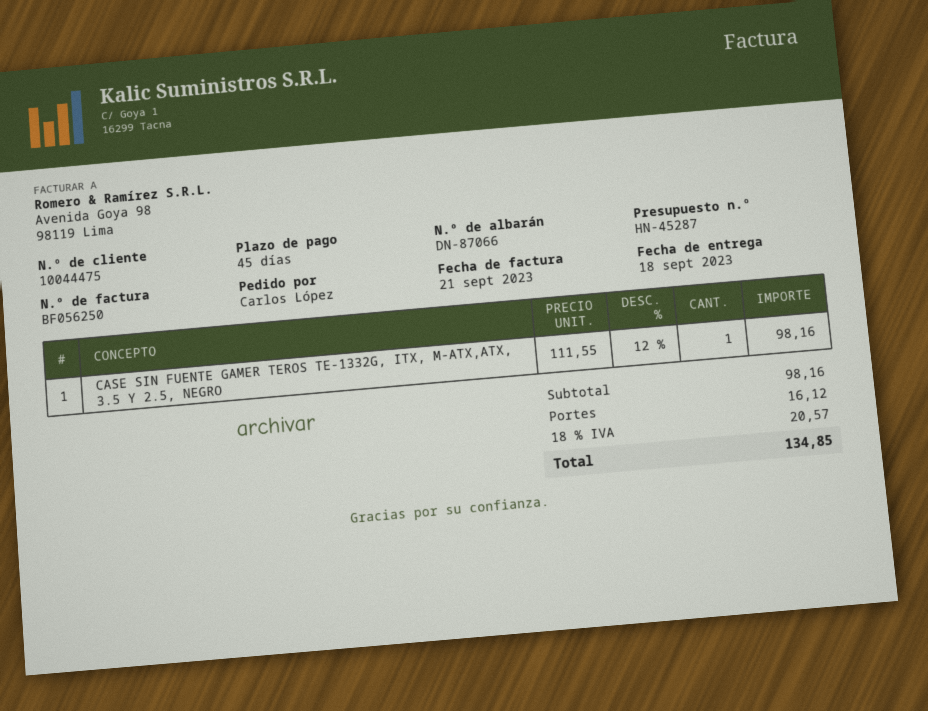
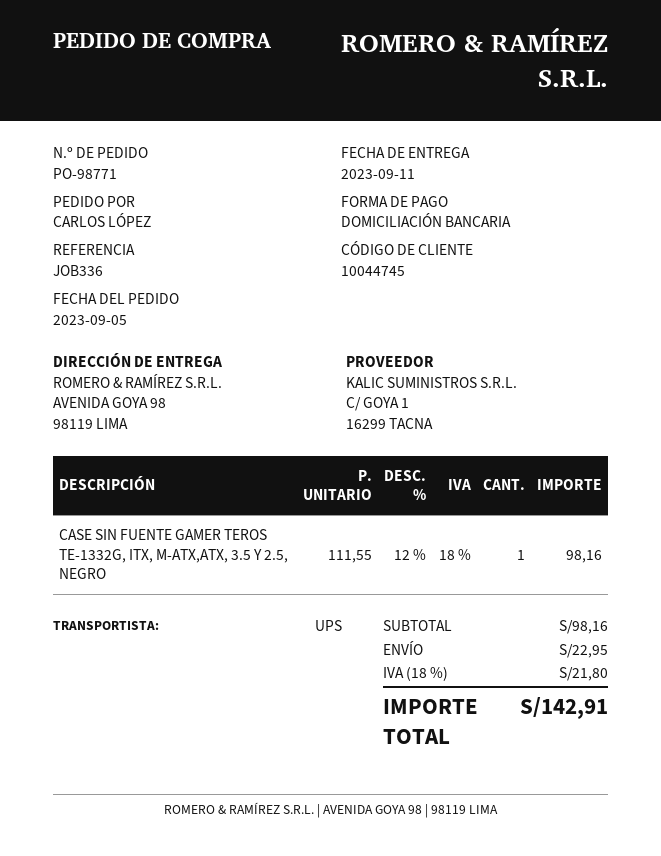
delivery date: 2023-09-18 -> 2023-09-11
customer number: 10044475 -> 10044745
shipping: 16.12 -> 22.95
tax: 18% = 20.57 -> 18% = 21.80
total: 134.85 -> 142.91

